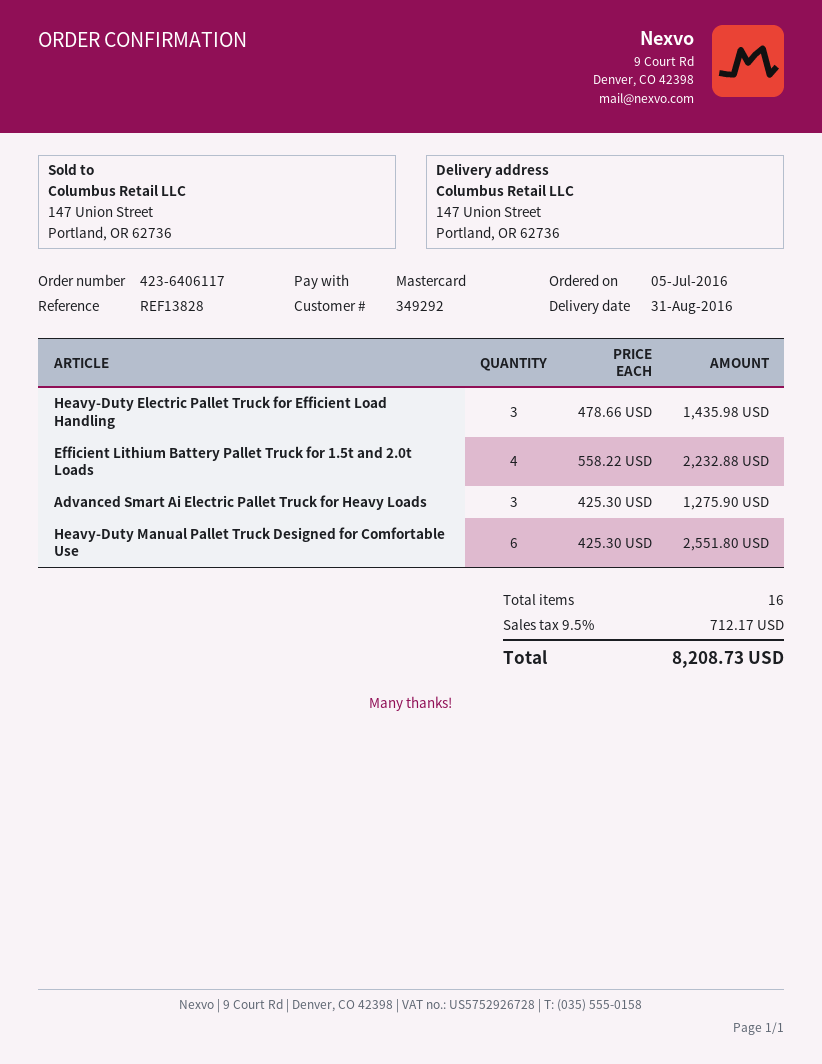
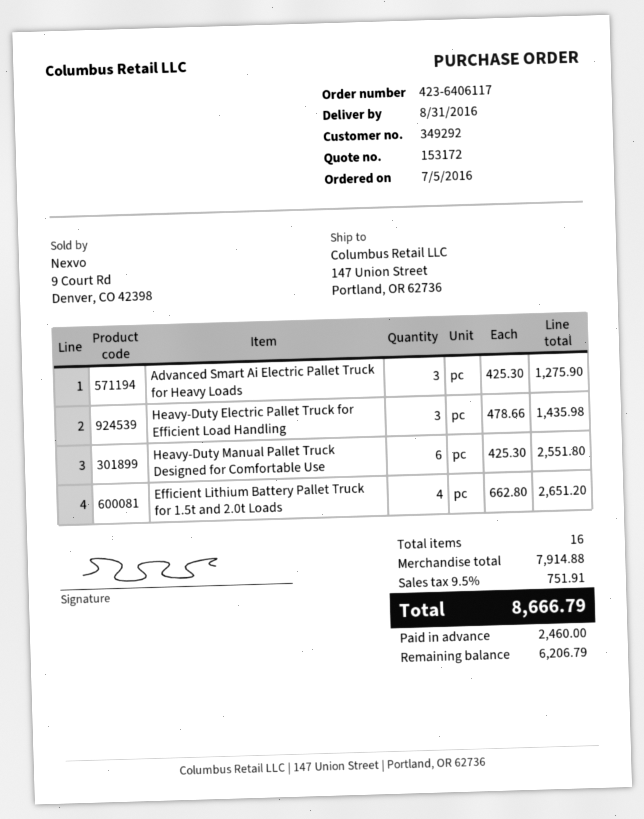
Efficient Lithium Battery Pallet Truck for 1.5t and 2.0t Loads: 4 x 558.22 = 2232.88 -> 4 x 662.80 = 2651.20
tax: 9.5% = 712.17 -> 9.5% = 751.91
total: 8208.73 -> 8666.79

